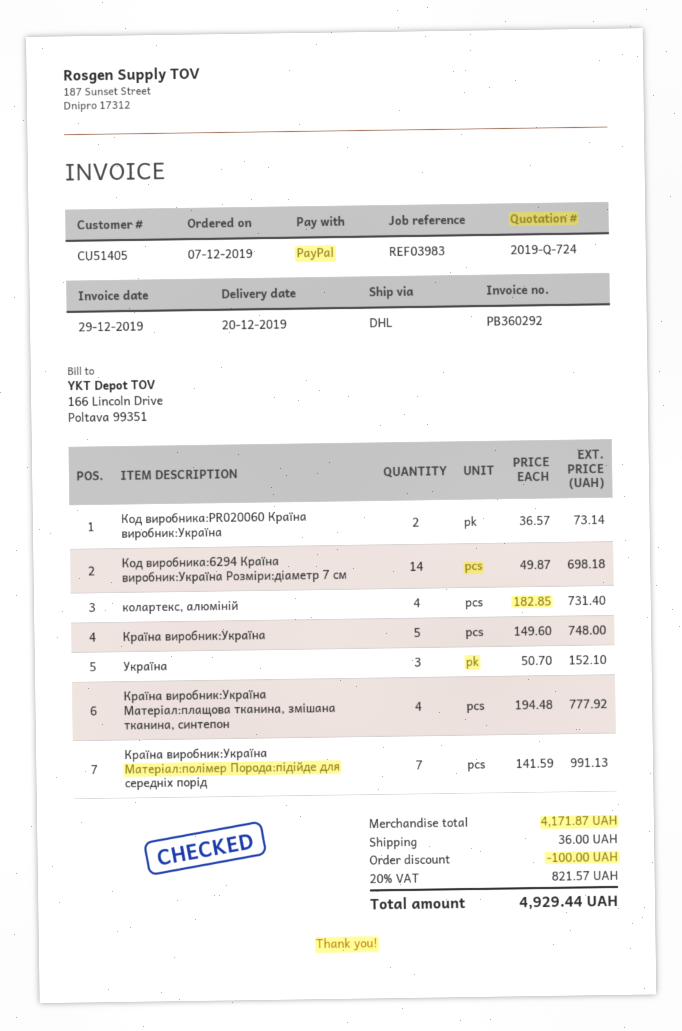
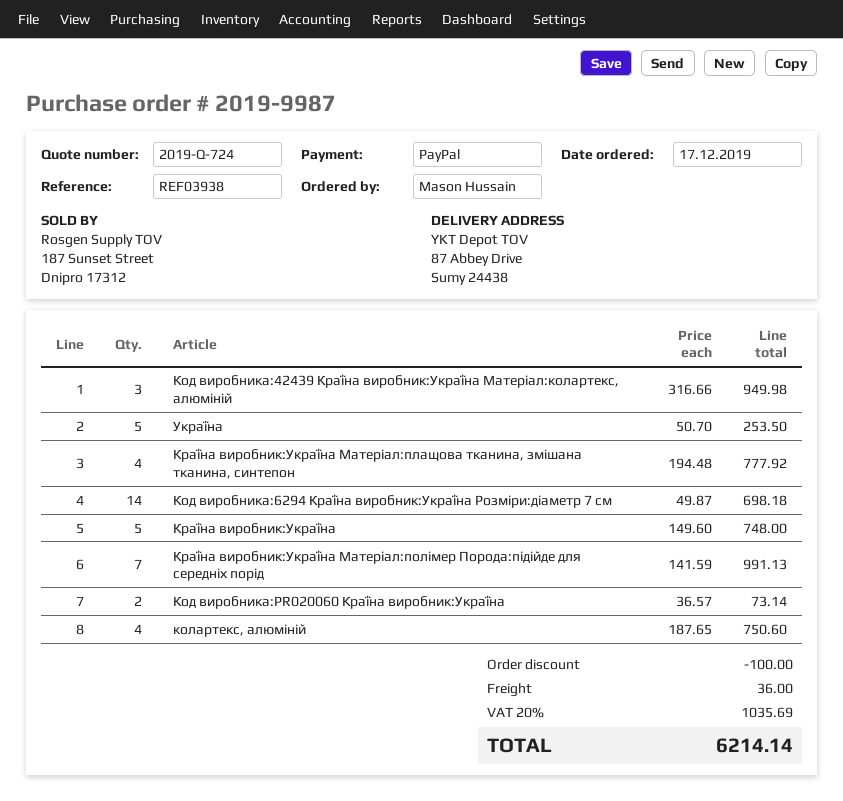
order date: 2019-12-07 -> 2019-12-17
reference: REF03983 -> REF03938
колартекс, алюміній: 4 x 182.85 = 731.40 -> 4 x 187.65 = 750.60
Україна: 3 x 50.70 = 152.10 -> 5 x 50.70 = 253.50
Код виробника:42439 Країна виробник:Україна Матеріал:колартекс, алюміній: none -> 3 x 316.66 = 949.98
tax: 20% = 821.57 -> 20% = 1035.69
total: 4929.44 -> 6214.14

